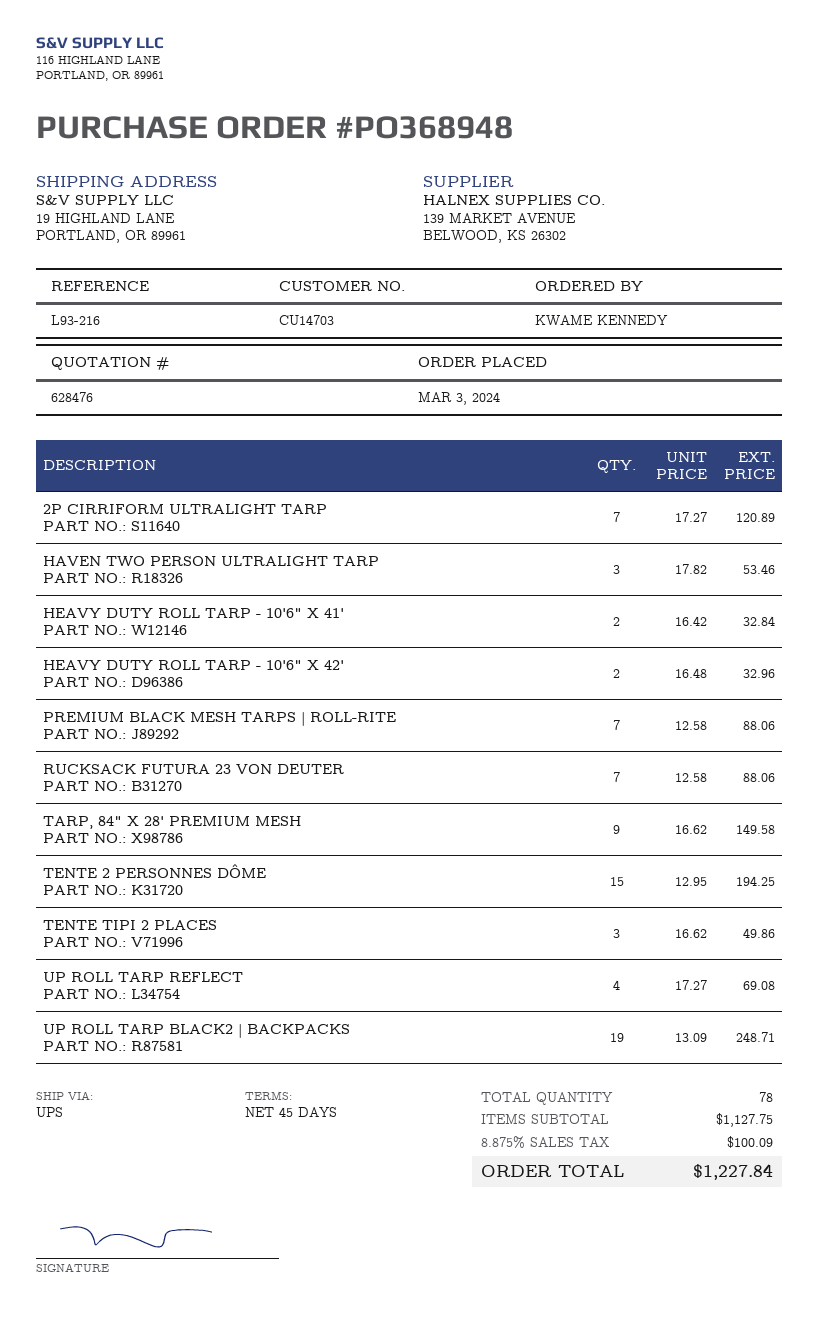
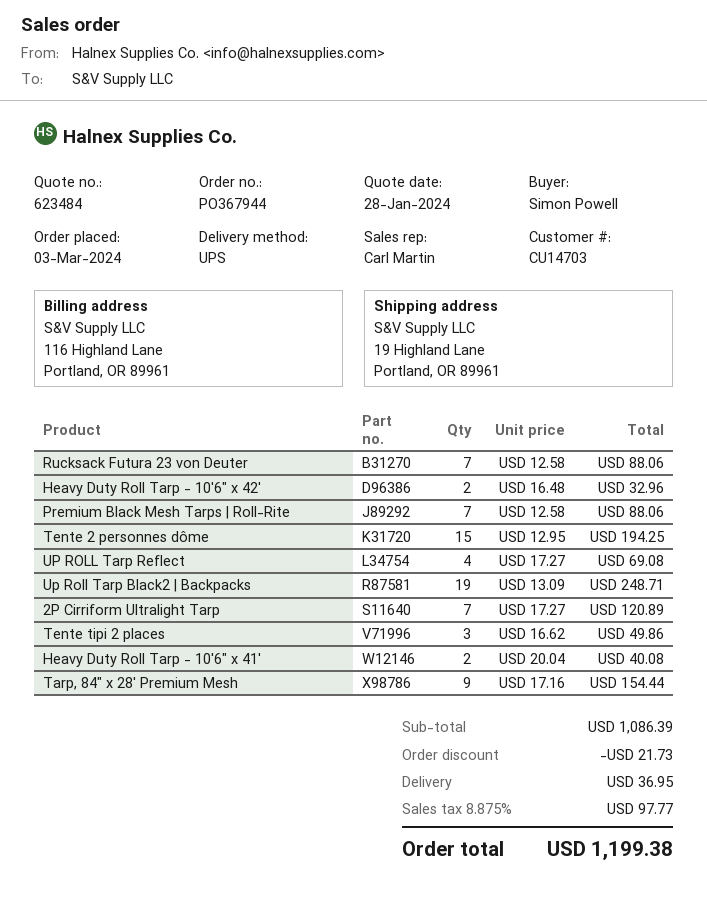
quote number: 628476 -> 623484
order number: PO368948 -> PO367944
ordered by: KWAME KENNEDY -> Simon Powell
HAVEN TWO PERSON ULTRALIGHT TARP: 3 x 17.82 = 53.46 -> none
HEAVY DUTY ROLL TARP - 10'6" X 41': 2 x 16.42 = 32.84 -> 2 x 20.04 = 40.08
TARP, 84" X 28' PREMIUM MESH: 9 x 16.62 = 149.58 -> 9 x 17.16 = 154.44
subtotal: 1127.75 -> 1086.39
discount: none -> 21.73
shipping: none -> 36.95
tax: 8.875% = 100.09 -> 8.875% = 97.77
total: 1227.84 -> 1199.38

